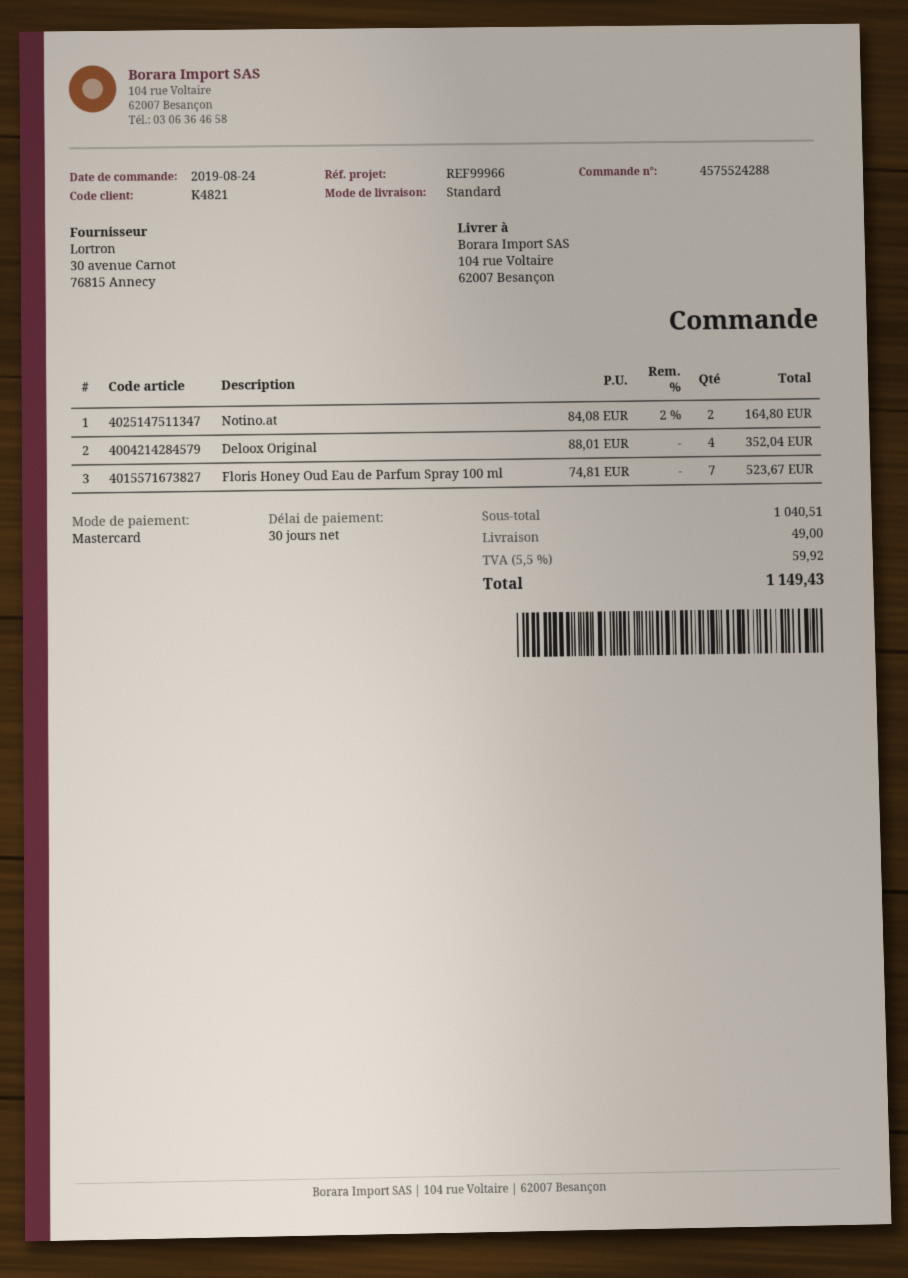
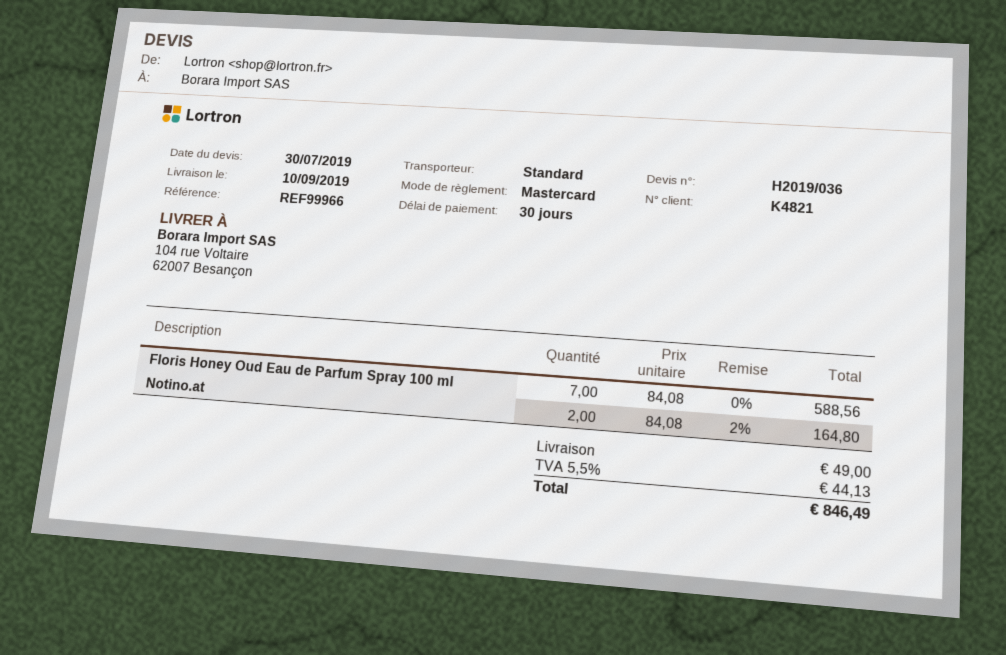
Deloox Original: 4 x 88.01 = 352.04 -> none
Floris Honey Oud Eau de Parfum Spray 100 ml: 7 x 74.81 = 523.67 -> 7 x 84.08 = 588.56
tax: 5.5% = 59.92 -> 5.5% = 44.13
total: 1149.43 -> 846.49

